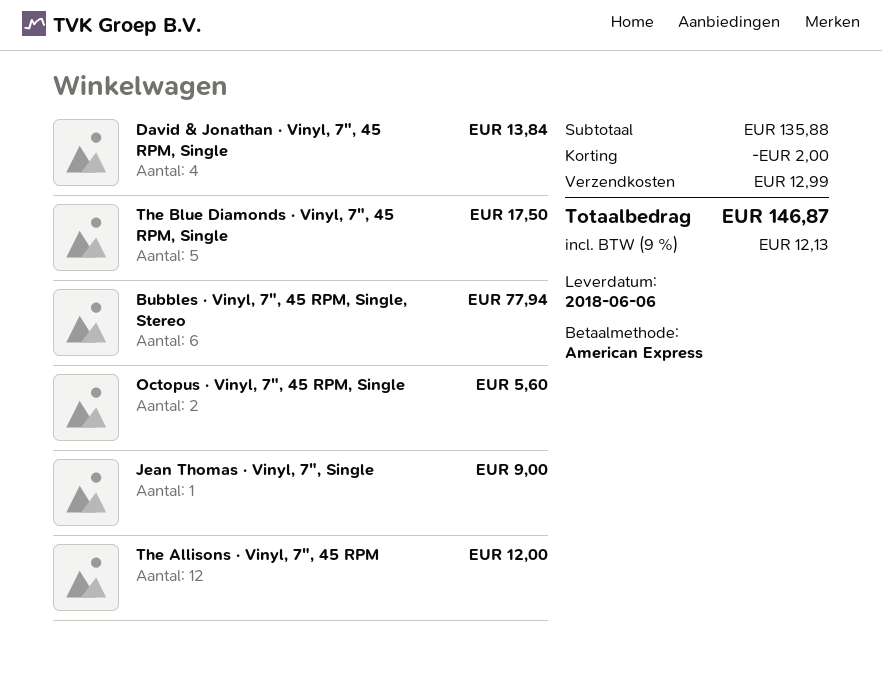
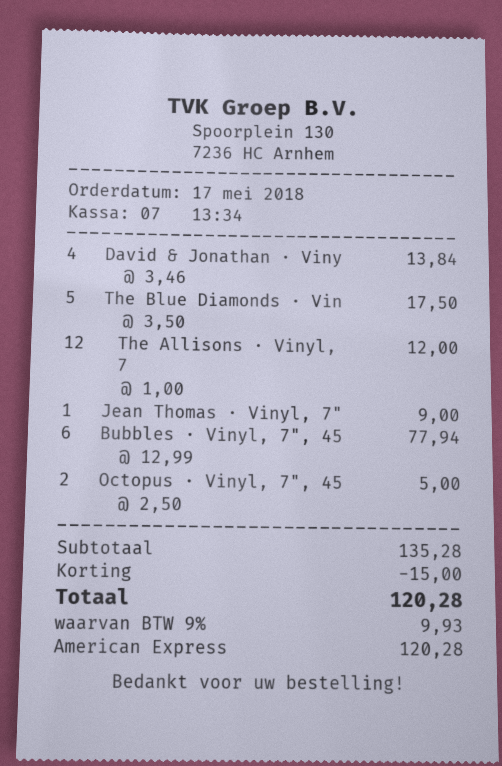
Octopus · Vinyl, 7", 45 RPM, Single: 2 for 5.60 -> 2 for 5.00
subtotal: 135.88 -> 135.28
discount: 2.00 -> 15.00
shipping: 12.99 -> none
tax: 9% = 12.13 -> 9% = 9.93
total: 146.87 -> 120.28

